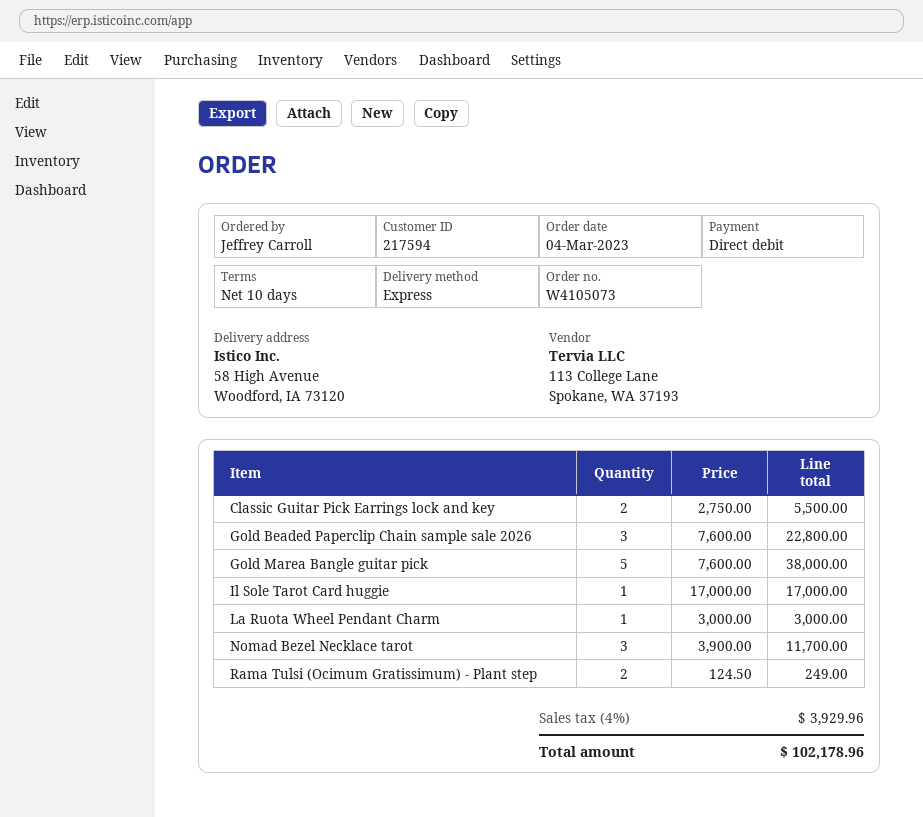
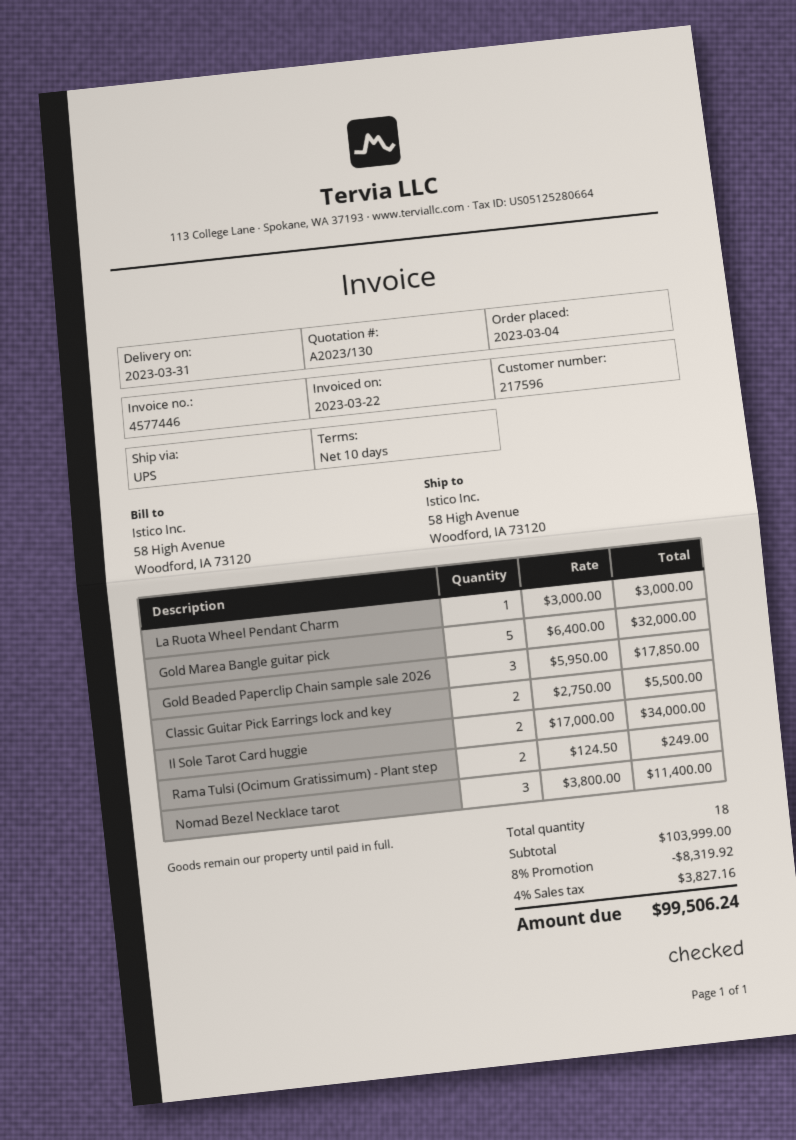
customer number: 217594 -> 217596
shipping method: express -> UPS
Gold Beaded Paperclip Chain sample sale 2026: 3 x 7600.00 = 22800.00 -> 3 x 5950.00 = 17850.00
Gold Marea Bangle guitar pick: 5 x 7600.00 = 38000.00 -> 5 x 6400.00 = 32000.00
Il Sole Tarot Card huggie: 1 x 17000.00 = 17000.00 -> 2 x 17000.00 = 34000.00
Nomad Bezel Necklace tarot: 3 x 3900.00 = 11700.00 -> 3 x 3800.00 = 11400.00
discount: none -> 8% = 8319.92
tax: 4% = 3929.96 -> 4% = 3827.16
total: 102178.96 -> 99506.24

